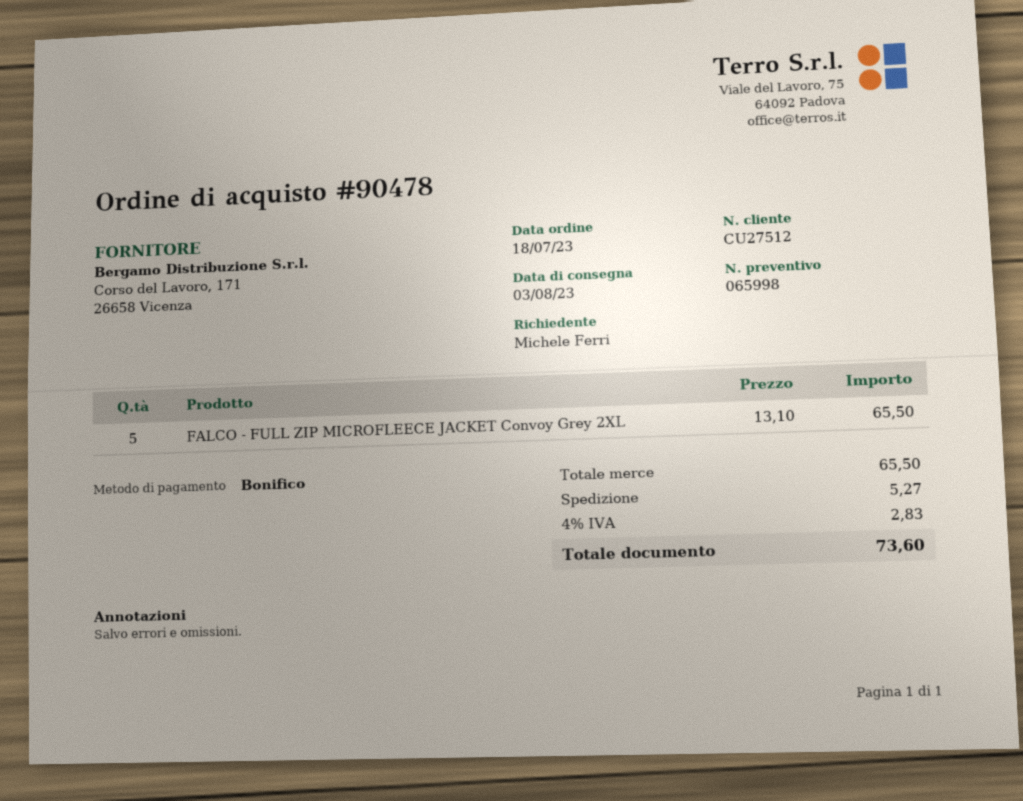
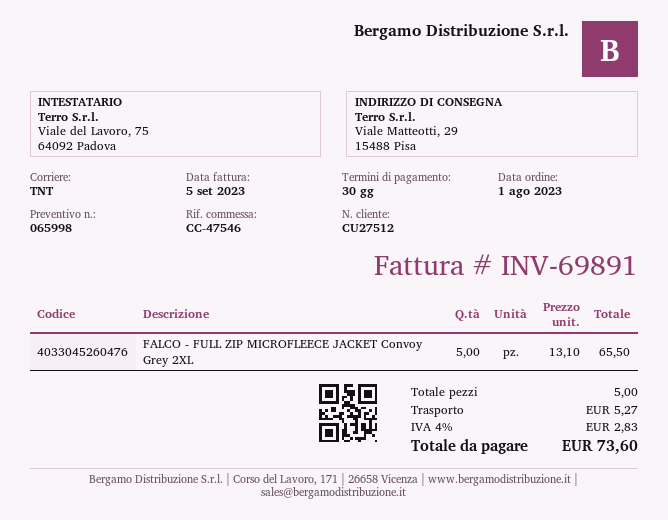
order date: 2023-07-18 -> 2023-08-01

